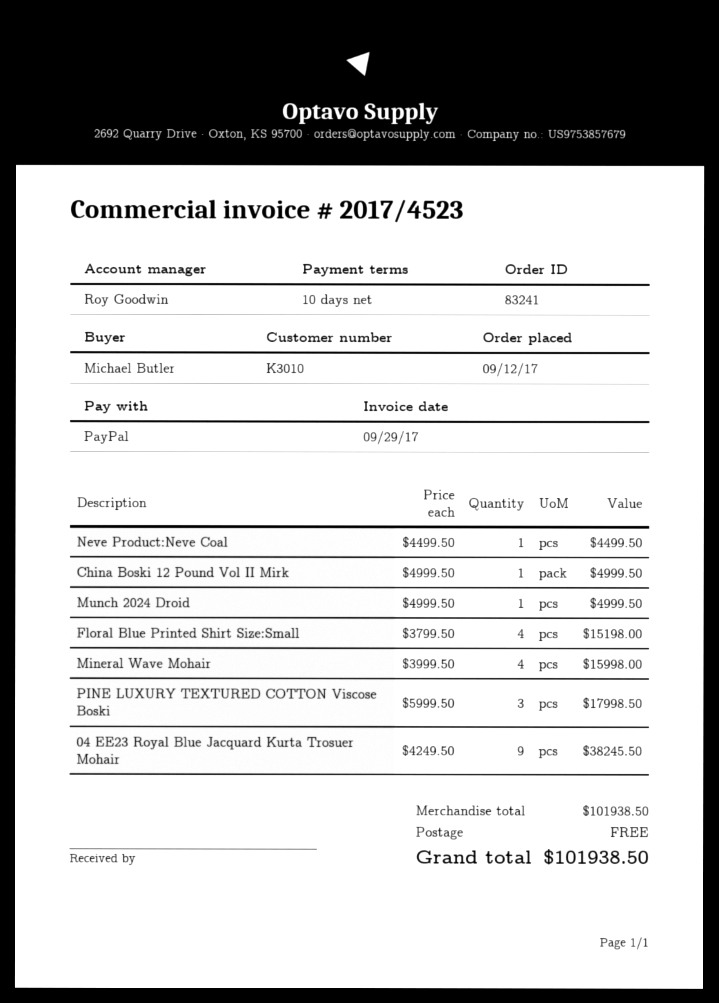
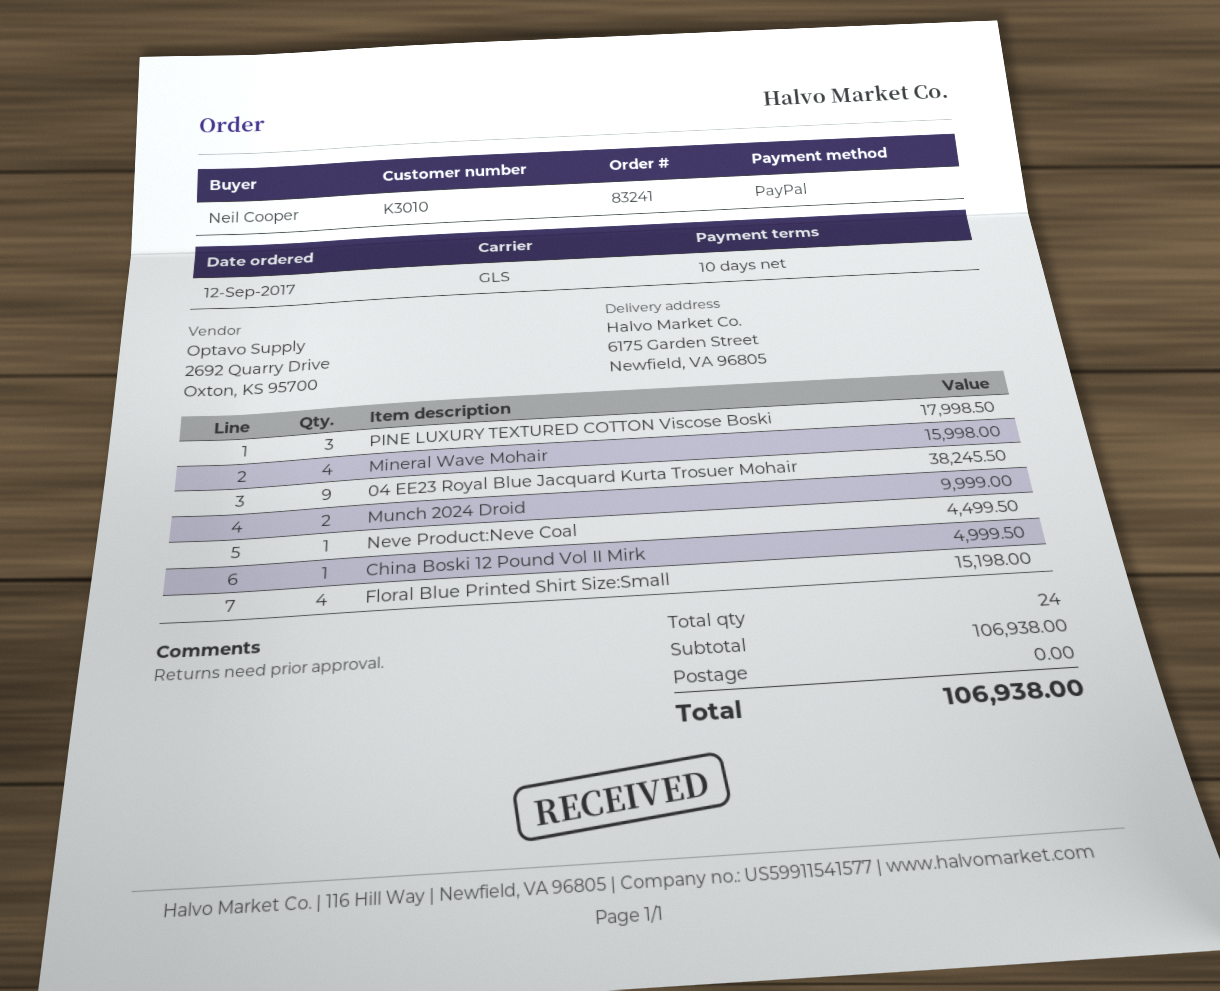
ordered by: Michael Butler -> Neil Cooper
Munch 2024 Droid: 1 for 4999.50 -> 2 for 9999.00
subtotal: 101938.50 -> 106938.00
total: 101938.50 -> 106938.00

